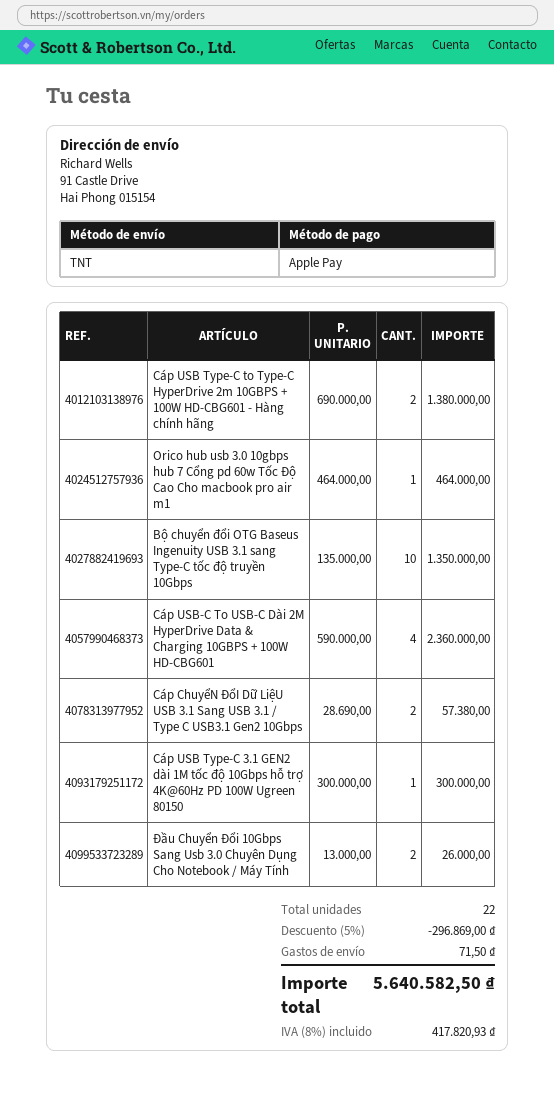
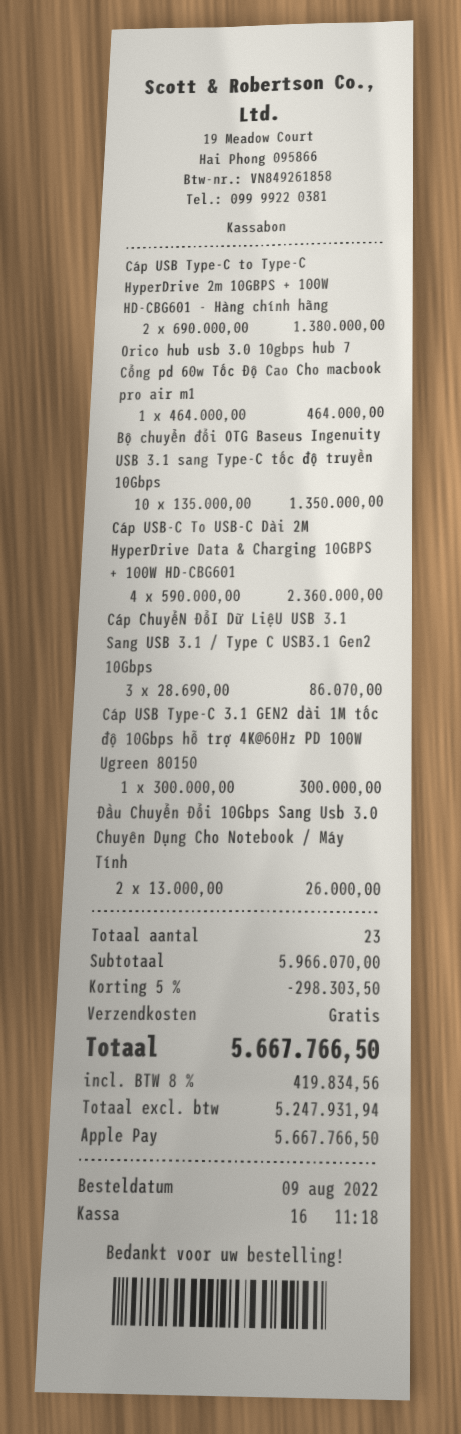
Cáp ChuyểN ĐổI Dữ LiệU USB 3.1 Sang USB 3.1 / Type C USB3.1 Gen2 10Gbps: 2 x 28690.00 = 57380.00 -> 3 x 28690.00 = 86070.00
total quantity: 22 -> 23
discount: 5% = 296869.00 -> 5% = 298303.50
shipping: 71.50 -> 0.00
tax: 8% = 417820.93 -> 8% = 419834.56
total: 5640582.50 -> 5667766.50

